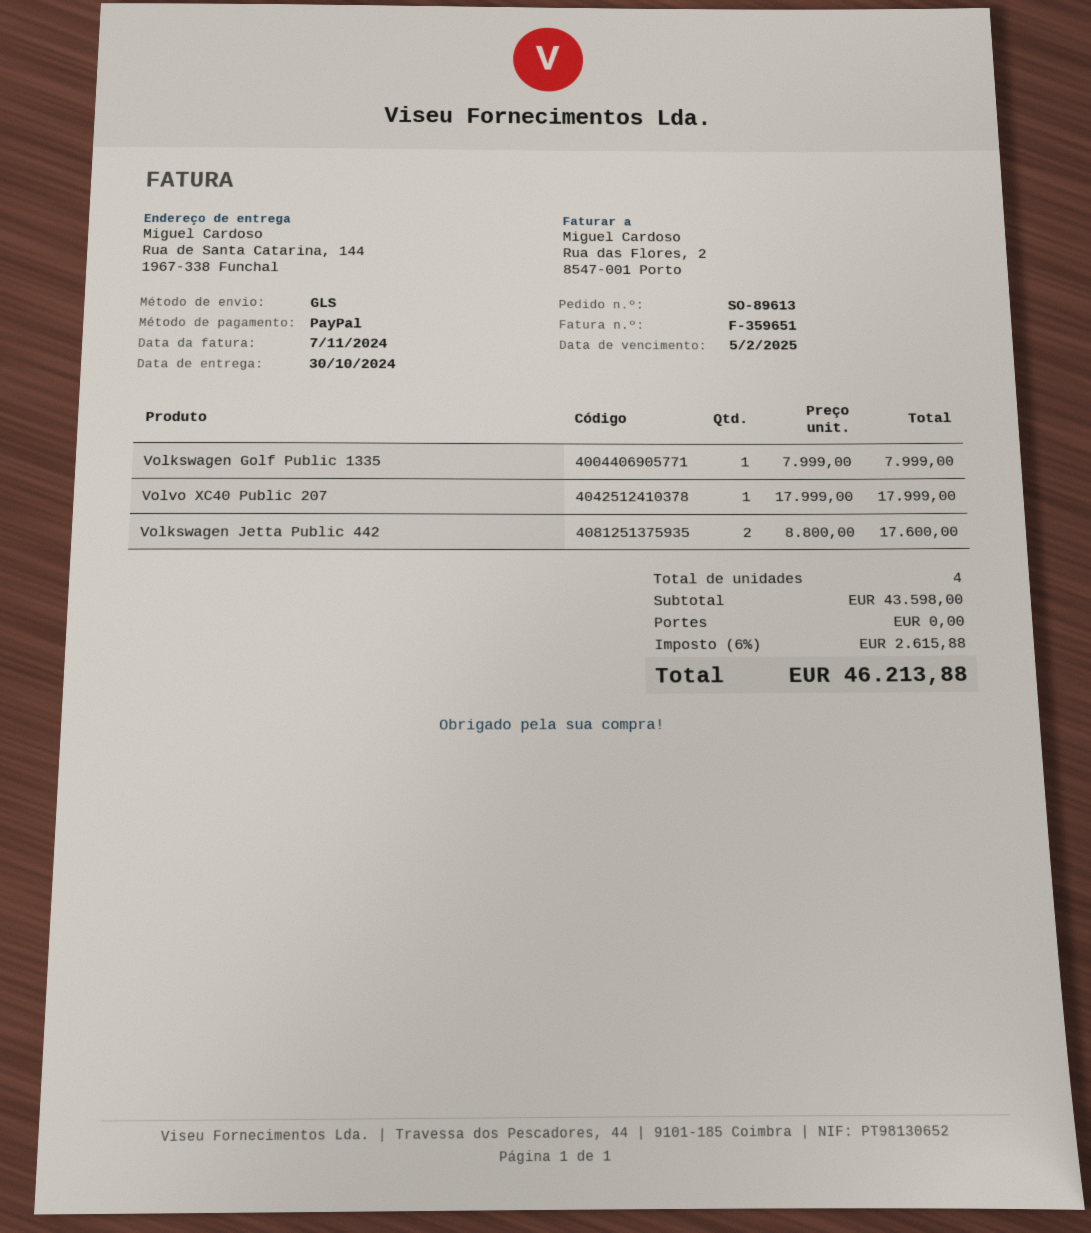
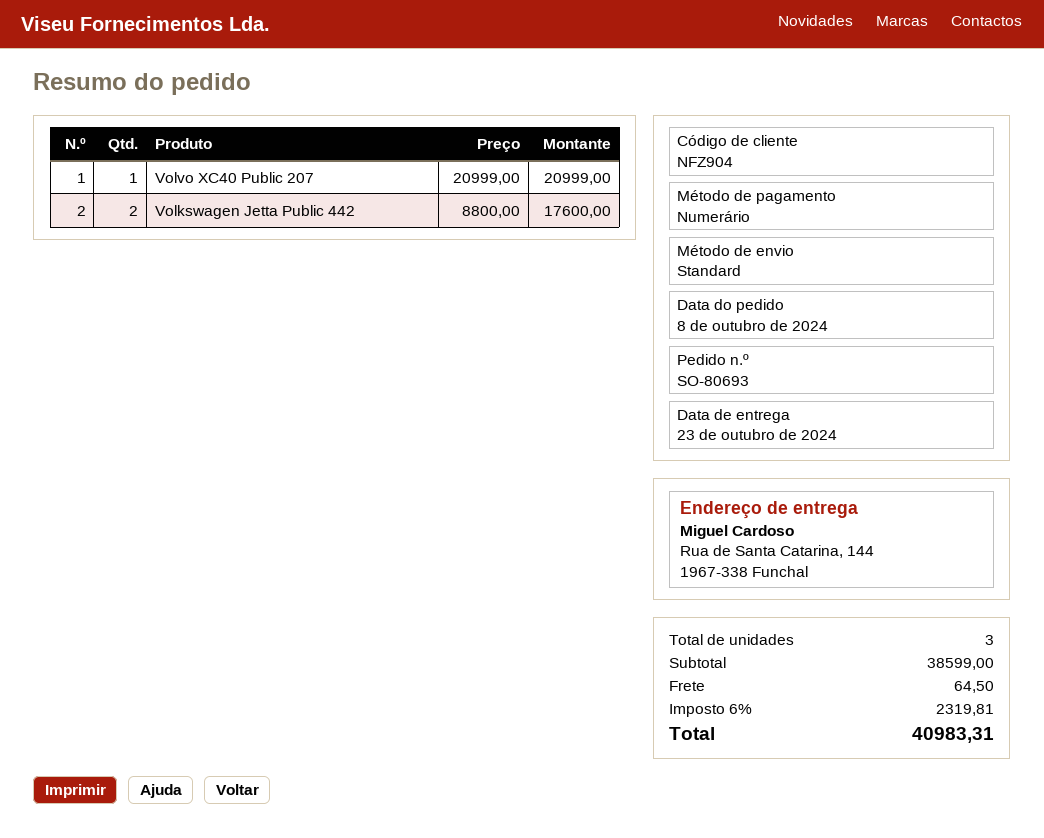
order number: SO-89613 -> SO-80693
delivery date: 2024-10-30 -> 2024-10-23
payment method: PayPal -> cash
shipping method: GLS -> standard
Volkswagen Golf Public 1335: 1 x 7999.00 = 7999.00 -> none
Volvo XC40 Public 207: 1 x 17999.00 = 17999.00 -> 1 x 20999.00 = 20999.00
total quantity: 4 -> 3
subtotal: 43598.00 -> 38599.00
shipping: 0.00 -> 64.50
tax: 6% = 2615.88 -> 6% = 2319.81
total: 46213.88 -> 40983.31

